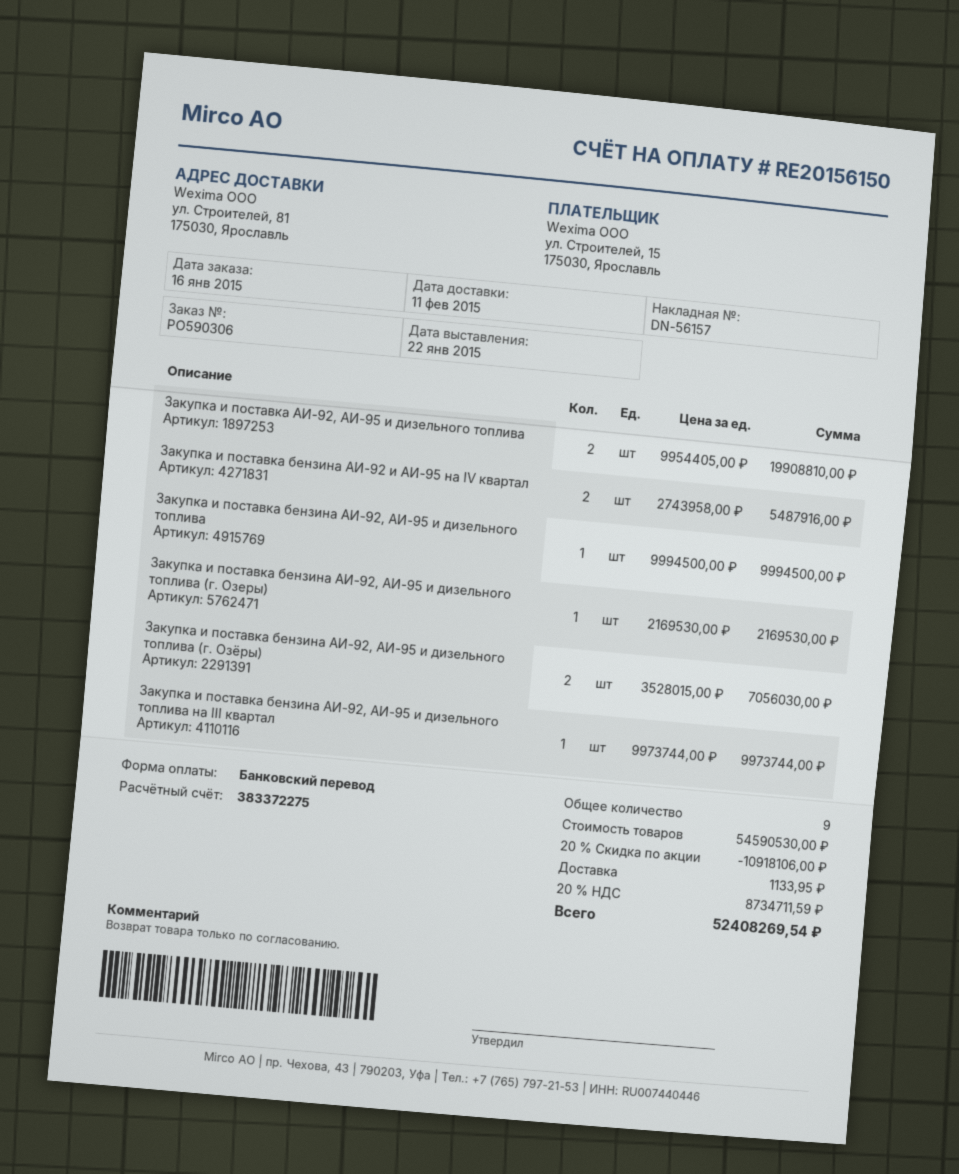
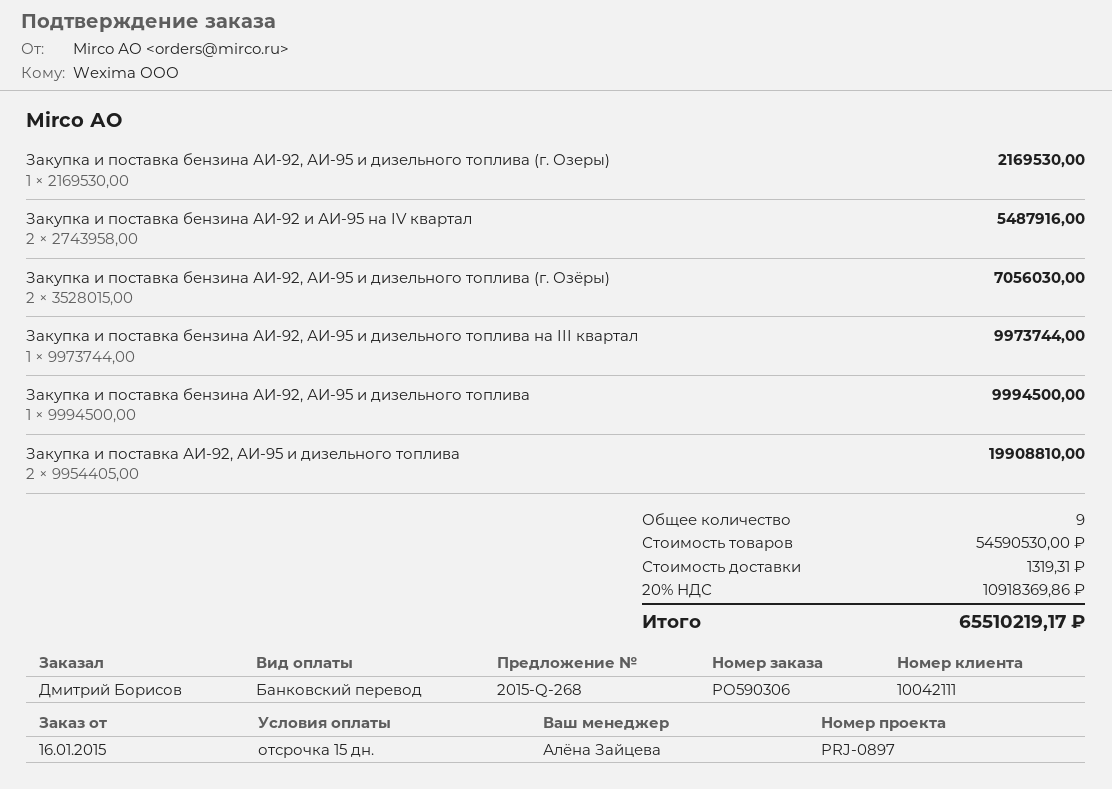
discount: 20% = 10918106.00 -> none
shipping: 1133.95 -> 1319.31
tax: 20% = 8734711.59 -> 20% = 10918369.86
total: 52408269.54 -> 65510219.17

